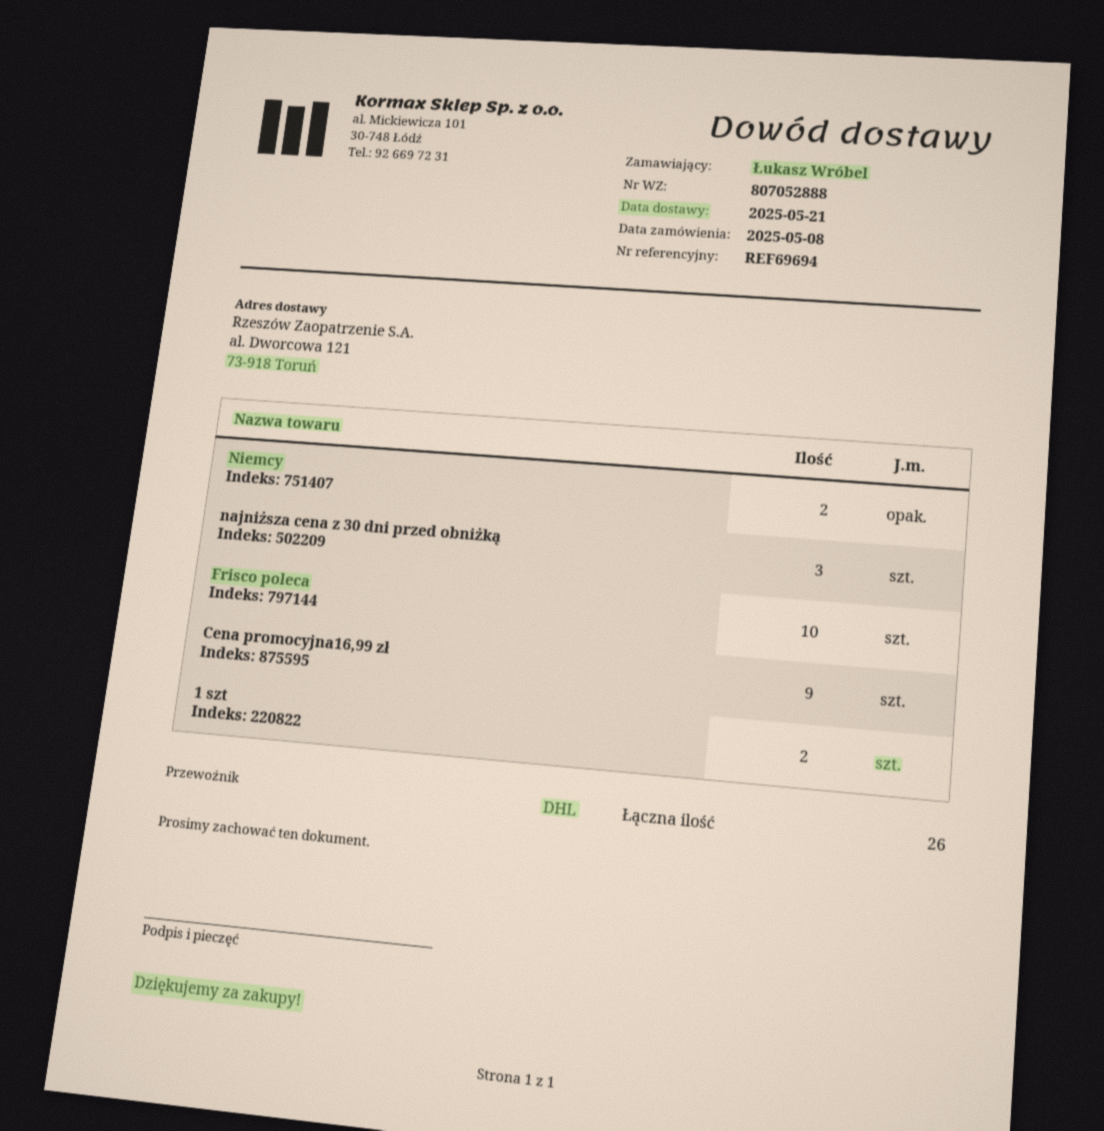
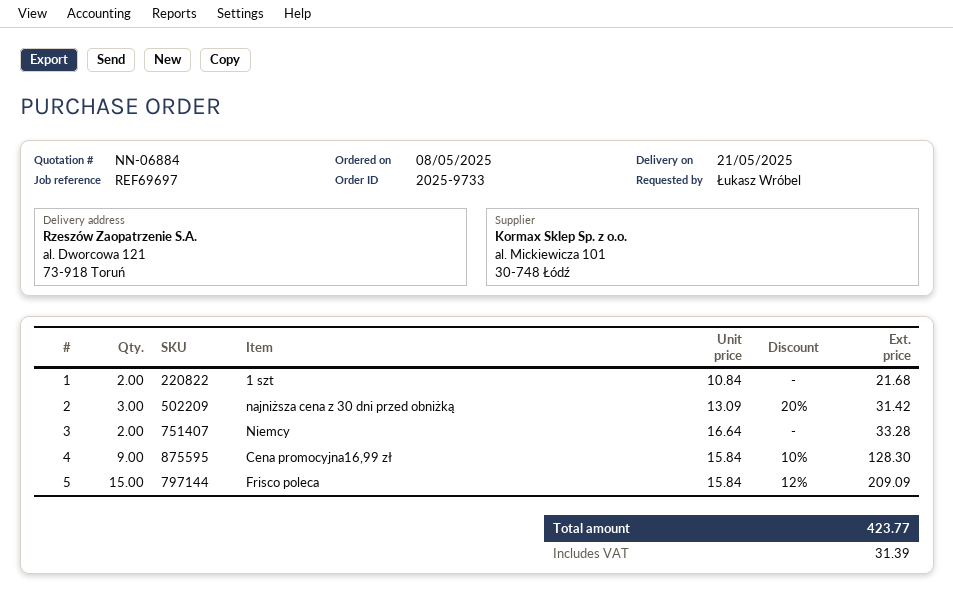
reference: REF69694 -> REF69697
Frisco poleca: 10 -> 15

